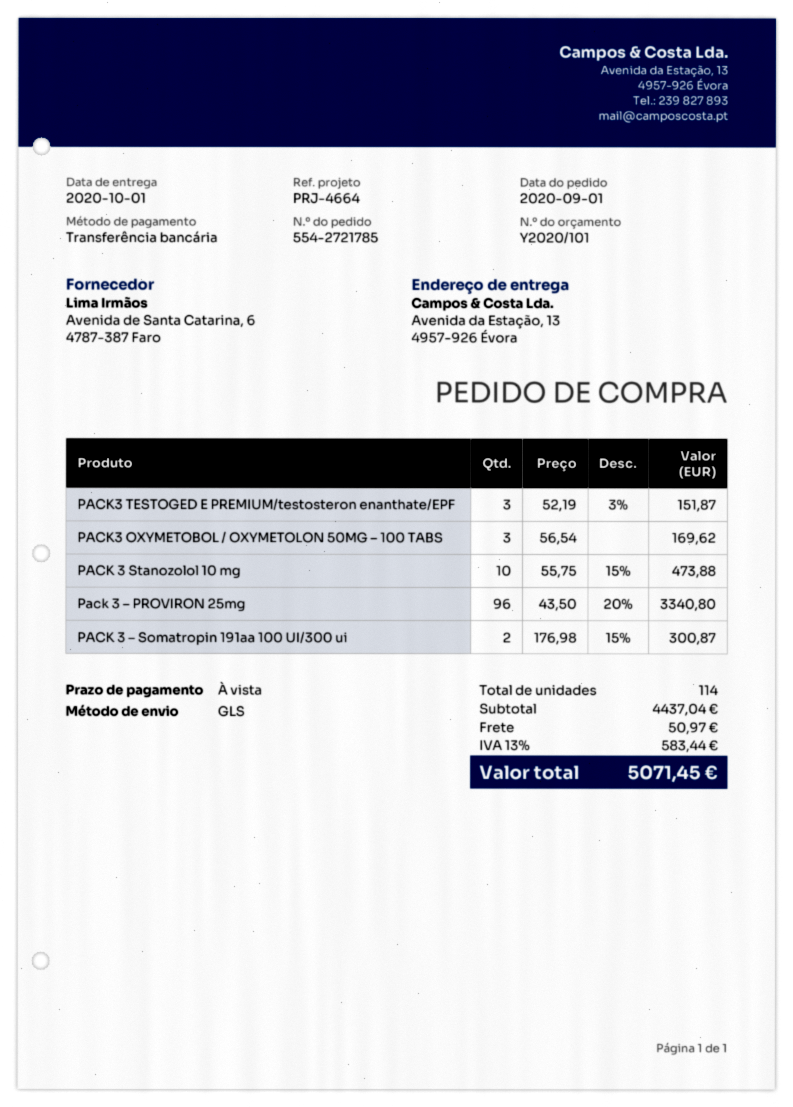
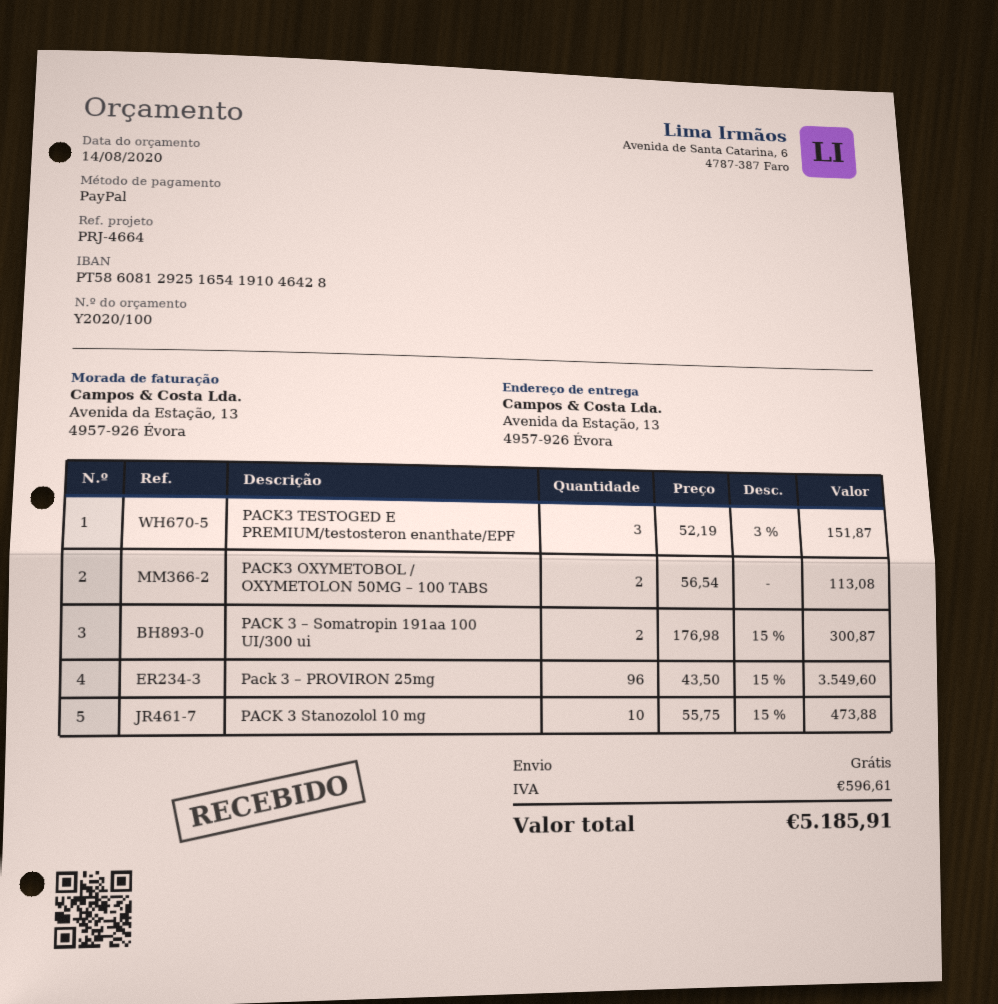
quote number: Y2020/101 -> Y2020/100
payment method: bank transfer -> PayPal
PACK3 OXYMETOBOL / OXYMETOLON 50MG – 100 TABS: 3 x 56.54 = 169.62 -> 2 x 56.54 = 113.08
Pack 3 – PROVIRON 25mg: 96 x 43.50 - 20% = 3340.80 -> 96 x 43.50 - 15% = 3549.60
shipping: 50.97 -> 0.00
tax: 583.44 -> 596.61
total: 5071.45 -> 5185.91

